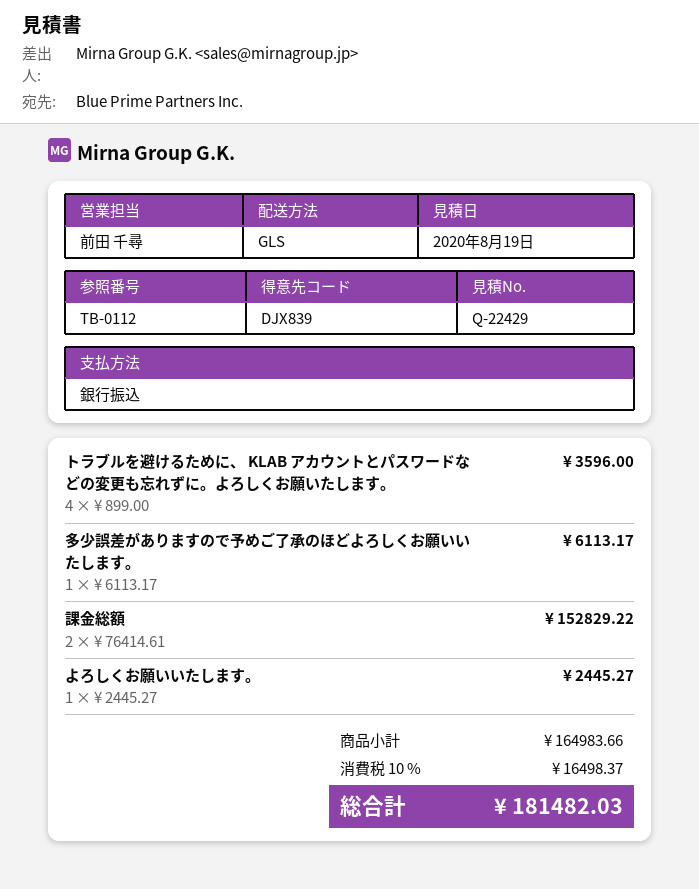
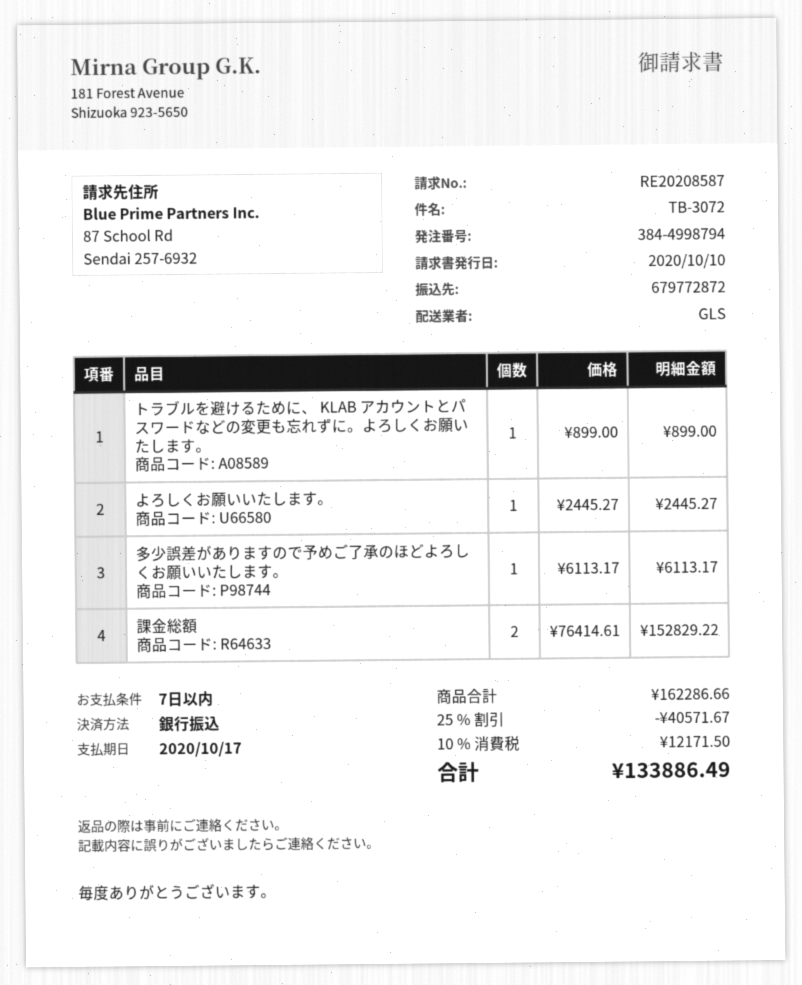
reference: TB-0112 -> TB-3072
トラブルを避けるために、 KLAB アカウントとパスワードなどの変更も忘れずに。よろしくお願いたします。: 4 x 899.00 = 3596.00 -> 1 x 899.00 = 899.00
subtotal: 164983.66 -> 162286.66
discount: none -> 25% = 40571.67
tax: 10% = 16498.37 -> 10% = 12171.50
total: 181482.03 -> 133886.49

